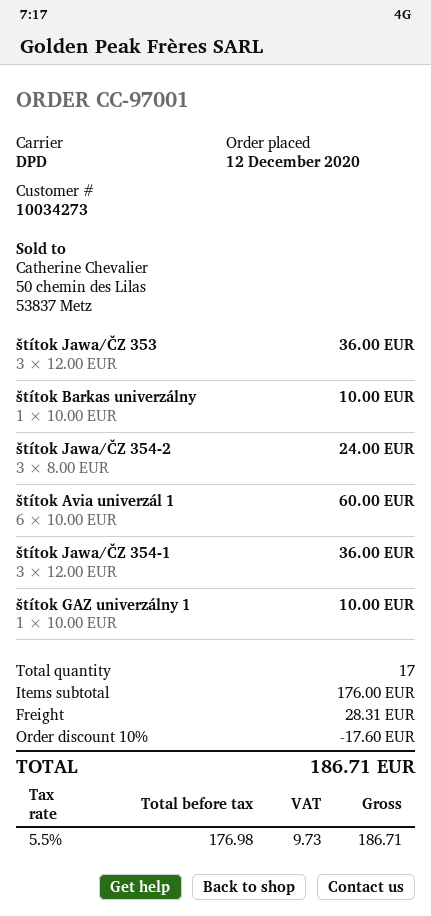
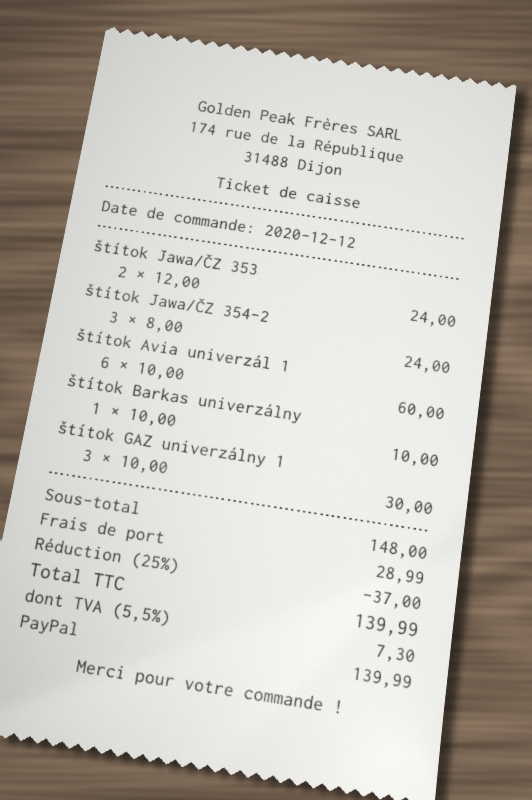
štítok Jawa/ČZ 353: 3 x 12.00 = 36.00 -> 2 x 12.00 = 24.00
štítok Jawa/ČZ 354-1: 3 x 12.00 = 36.00 -> none
štítok GAZ univerzálny 1: 1 x 10.00 = 10.00 -> 3 x 10.00 = 30.00
subtotal: 176.00 -> 148.00
discount: 10% = 17.60 -> 25% = 37.00
shipping: 28.31 -> 28.99
tax: 5.5% = 9.73 -> 5.5% = 7.30
total: 186.71 -> 139.99

